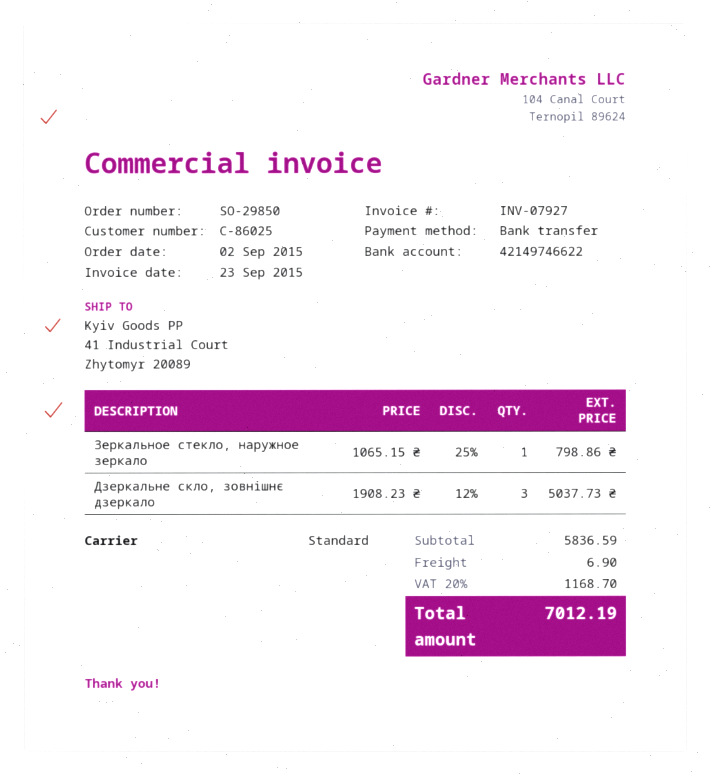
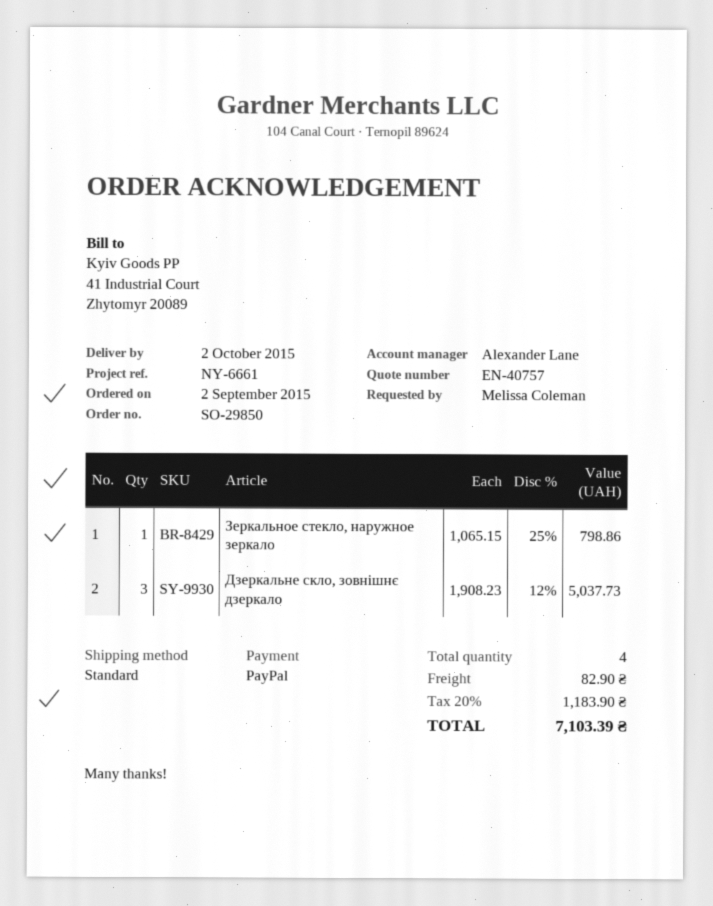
payment method: bank transfer -> PayPal
shipping: 6.90 -> 82.90
tax: 20% = 1168.70 -> 20% = 1183.90
total: 7012.19 -> 7103.39

